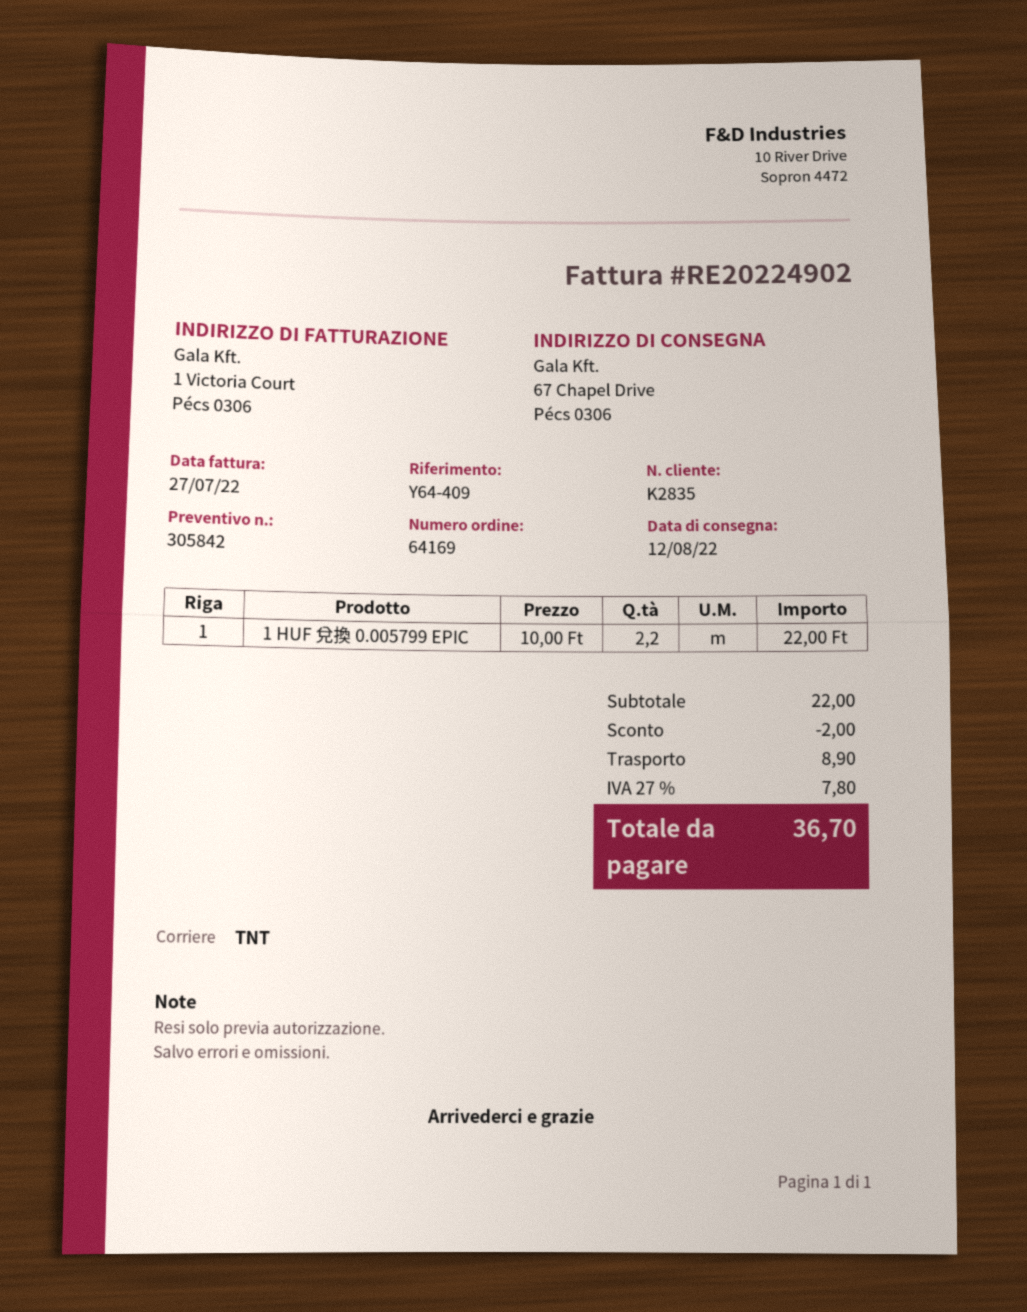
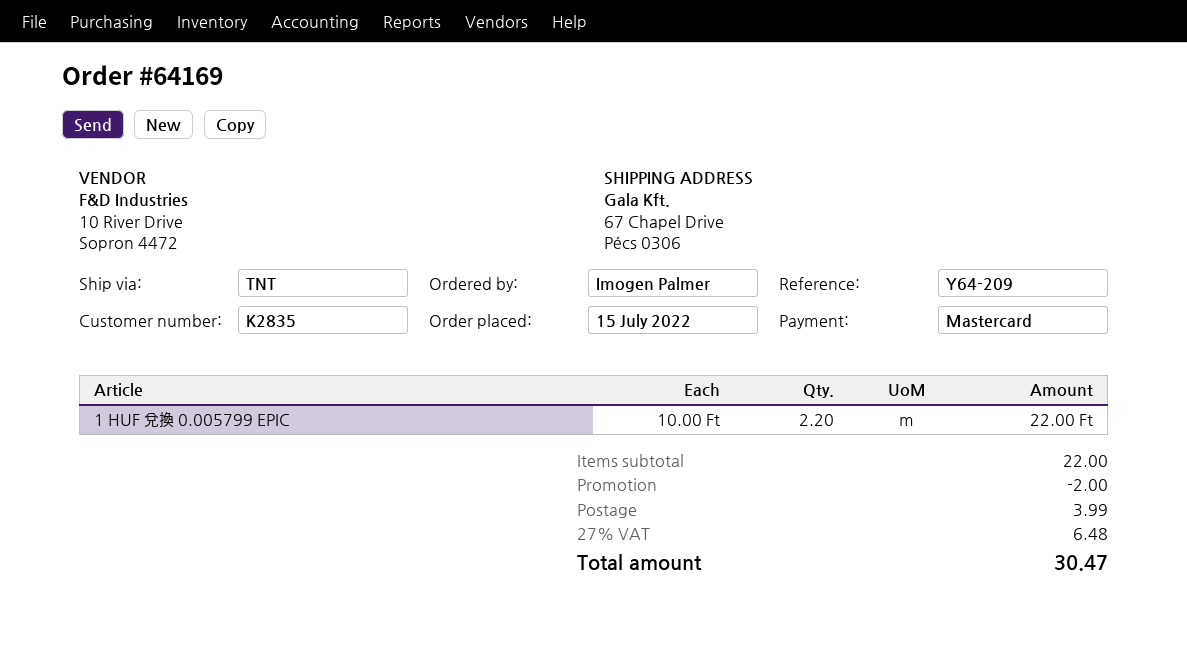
reference: Y64-409 -> Y64-209
shipping: 8.90 -> 3.99
tax: 27% = 7.80 -> 27% = 6.48
total: 36.70 -> 30.47

